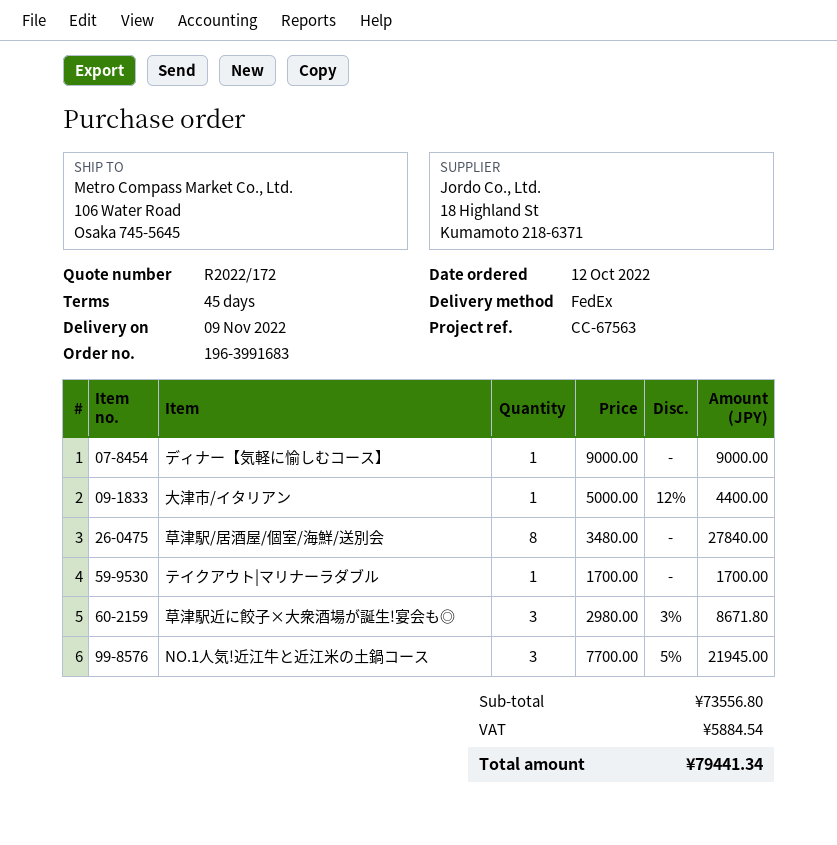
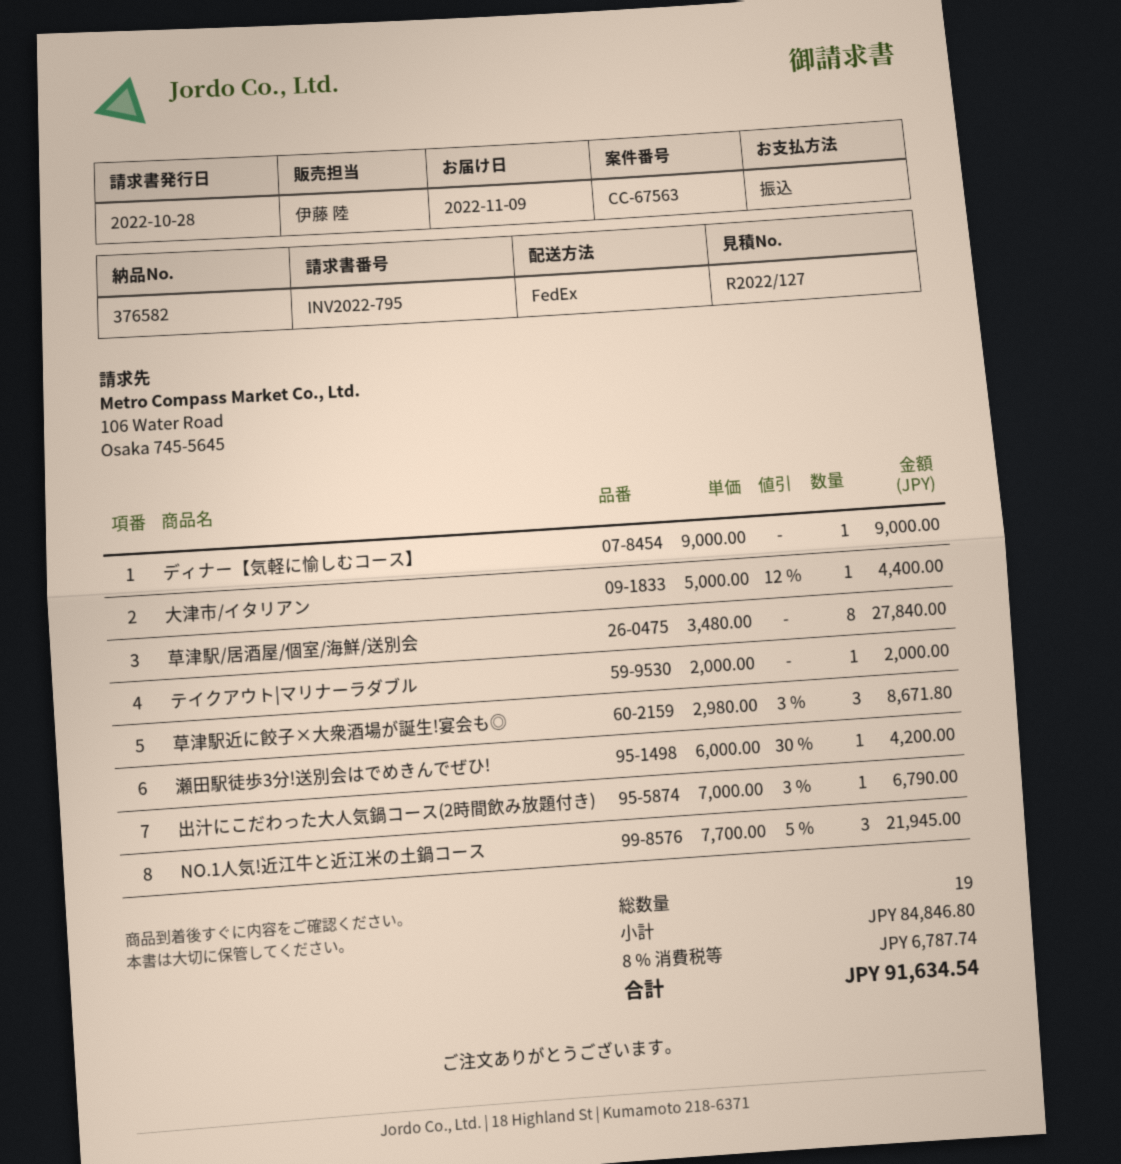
quote number: R2022/172 -> R2022/127
テイクアウト|マリナーラダブル: 1 x 1700.00 = 1700.00 -> 1 x 2000.00 = 2000.00
瀬田駅徒歩3分!送別会はでめきんでぜひ!: none -> 1 x 6000.00 - 30% = 4200.00
出汁にこだわった大人気鍋コース(2時間飲み放題付き): none -> 1 x 7000.00 - 3% = 6790.00
subtotal: 73556.80 -> 84846.80
tax: 5884.54 -> 6787.74
total: 79441.34 -> 91634.54

